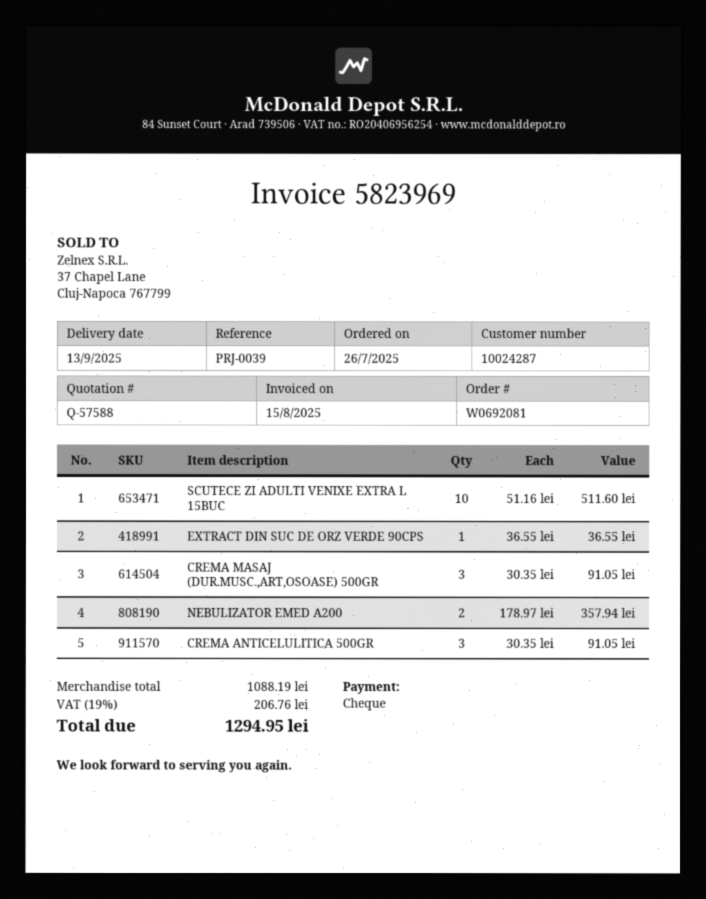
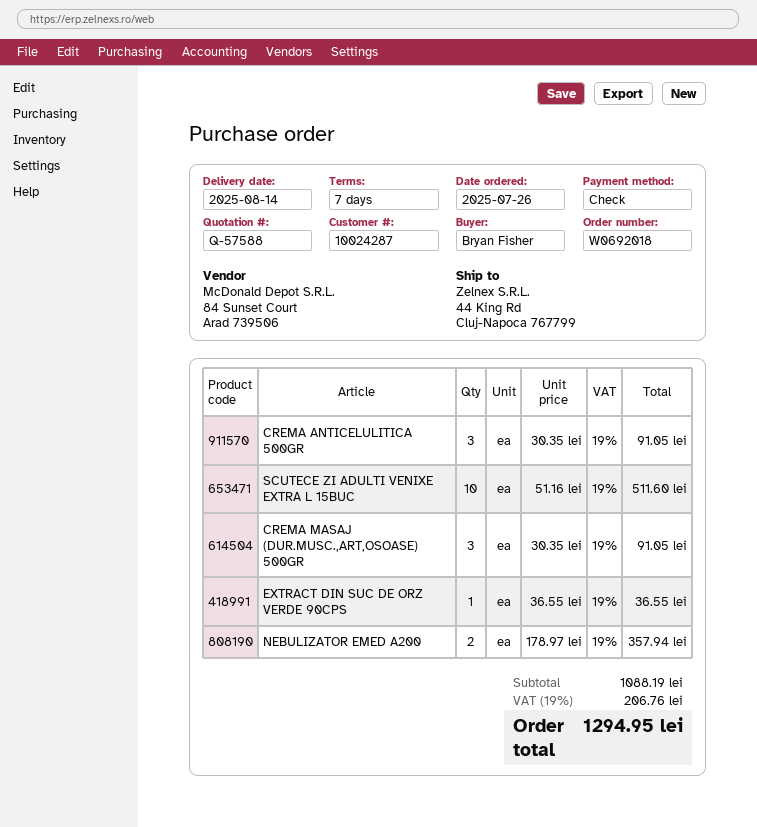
order number: W0692081 -> W0692018
delivery date: 2025-09-13 -> 2025-08-14

